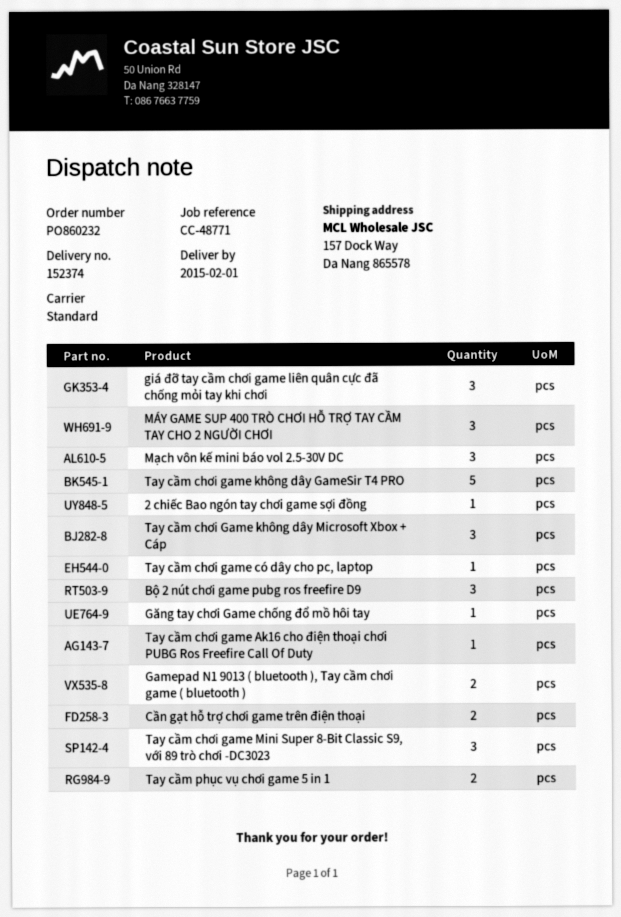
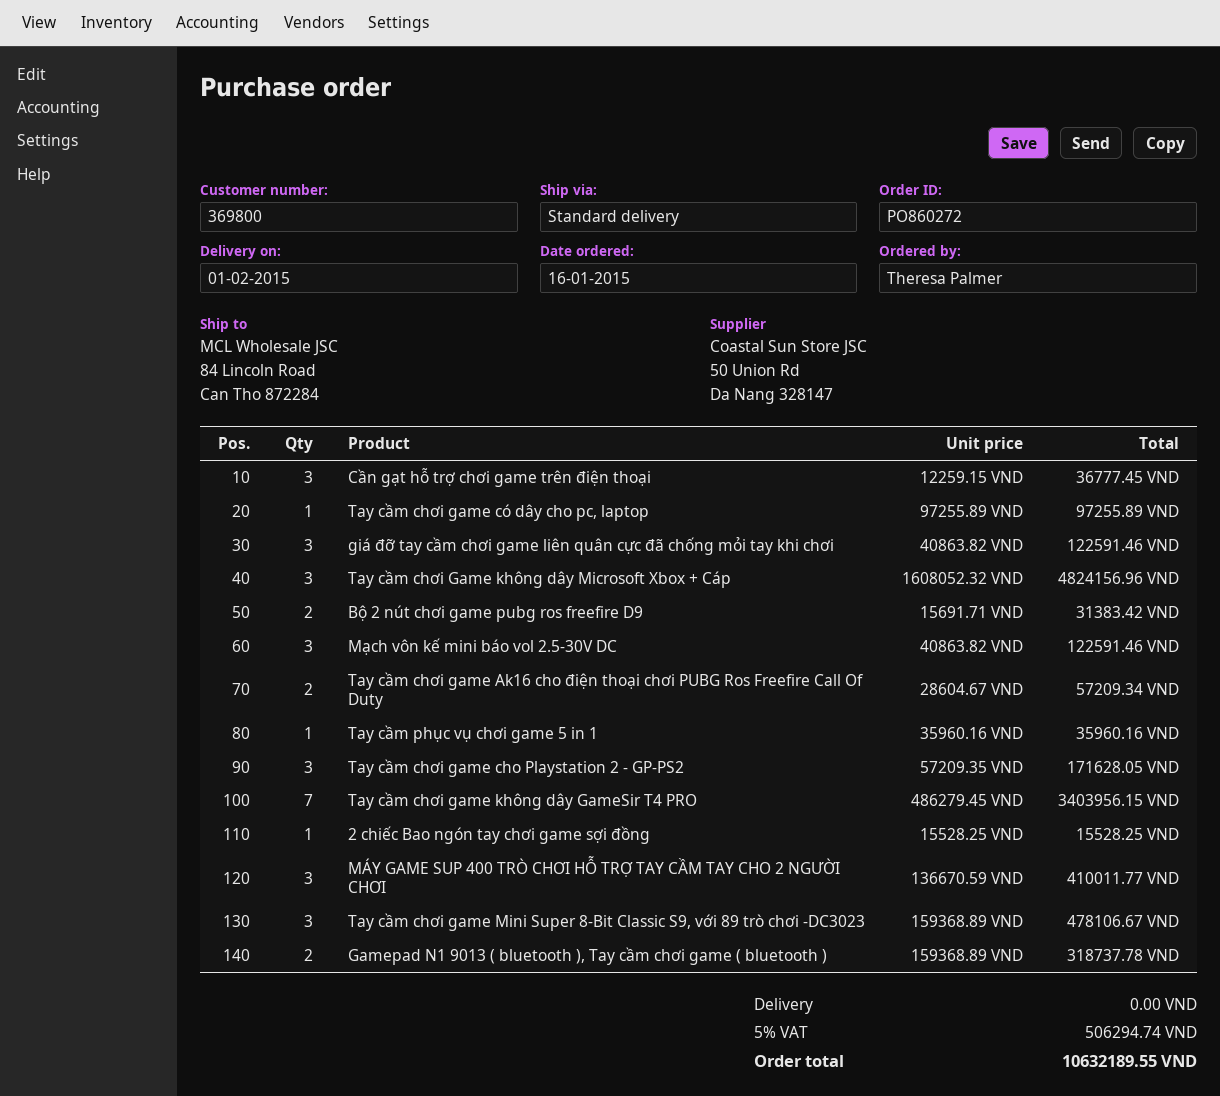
order number: PO860232 -> PO860272
ship to: 157 Dock Way, Da Nang 865578 -> 84 Lincoln Road, Can Tho 872284
Tay cầm chơi game không dây GameSir T4 PRO: 5 -> 7
Bộ 2 nút chơi game pubg ros freefire D9: 3 -> 2
Găng tay chơi Game chống đổ mồ hôi tay: 1 -> none
Tay cầm chơi game Ak16 cho điện thoại chơi PUBG Ros Freefire Call Of Duty: 1 -> 2
Cần gạt hỗ trợ chơi game trên điện thoại: 2 -> 3
Tay cầm phục vụ chơi game 5 in 1: 2 -> 1
Tay cầm chơi game cho Playstation 2 - GP-PS2: none -> 3

